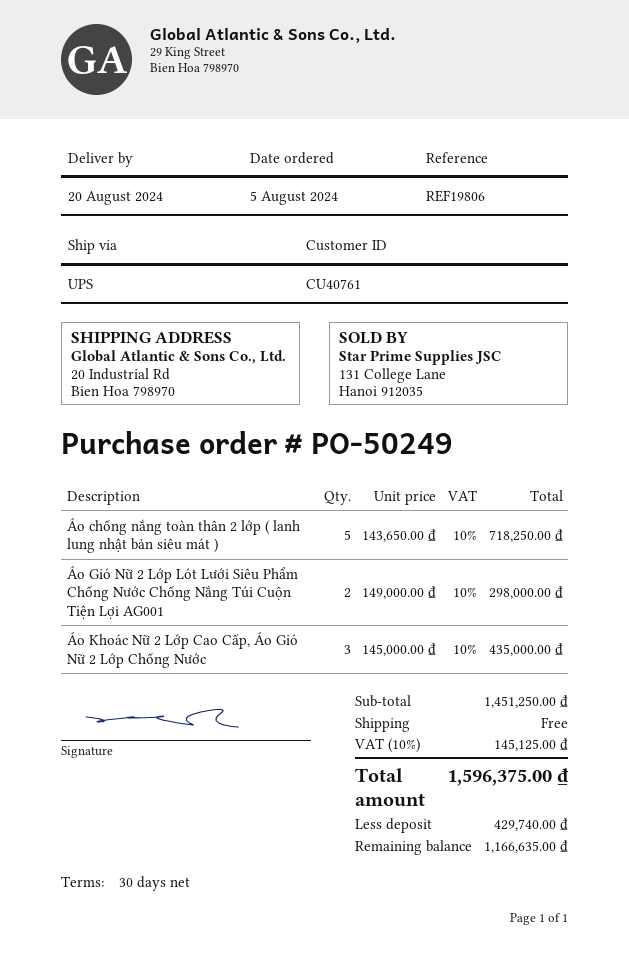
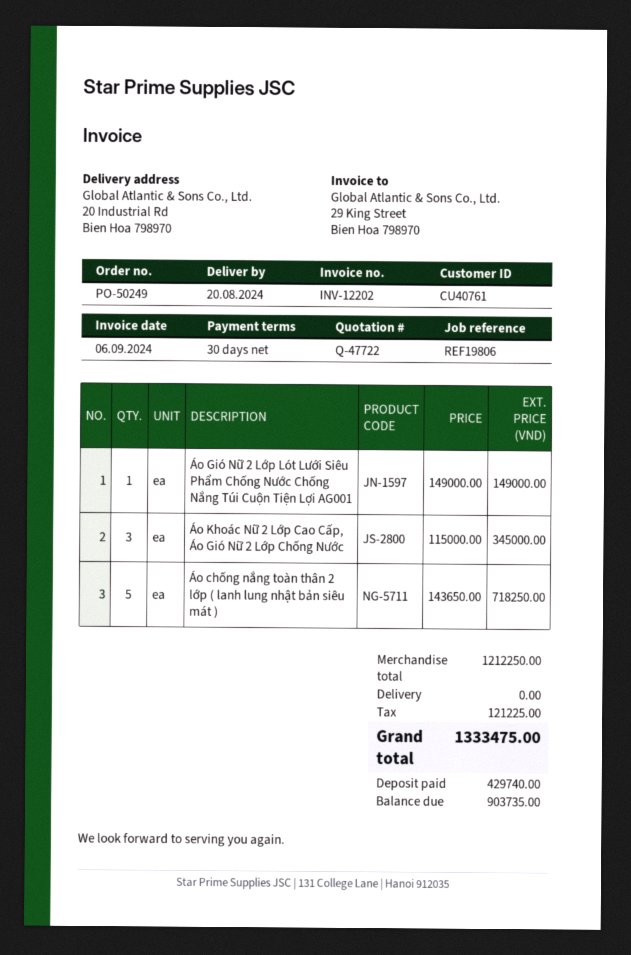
Áo Gió Nữ 2 Lớp Lót Lưới Siêu Phẩm Chống Nước Chống Nắng Túi Cuộn Tiện Lợi AG001: 2 x 149000.00 = 298000.00 -> 1 x 149000.00 = 149000.00
Áo Khoác Nữ 2 Lớp Cao Cấp, Áo Gió Nữ 2 Lớp Chống Nước: 3 x 145000.00 = 435000.00 -> 3 x 115000.00 = 345000.00
subtotal: 1451250.00 -> 1212250.00
tax: 145125.00 -> 121225.00
total: 1596375.00 -> 1333475.00
balance: 1166635.00 -> 903735.00

